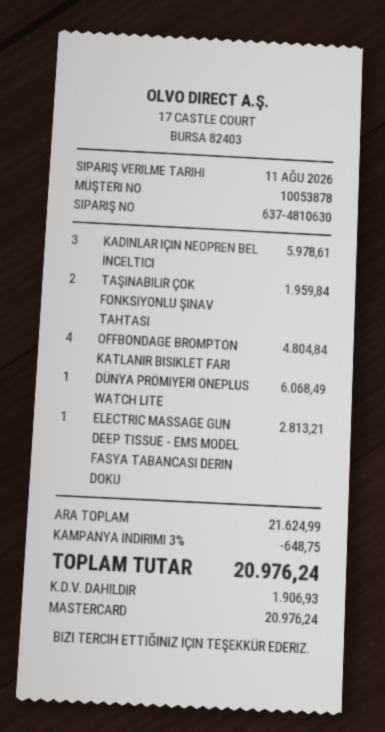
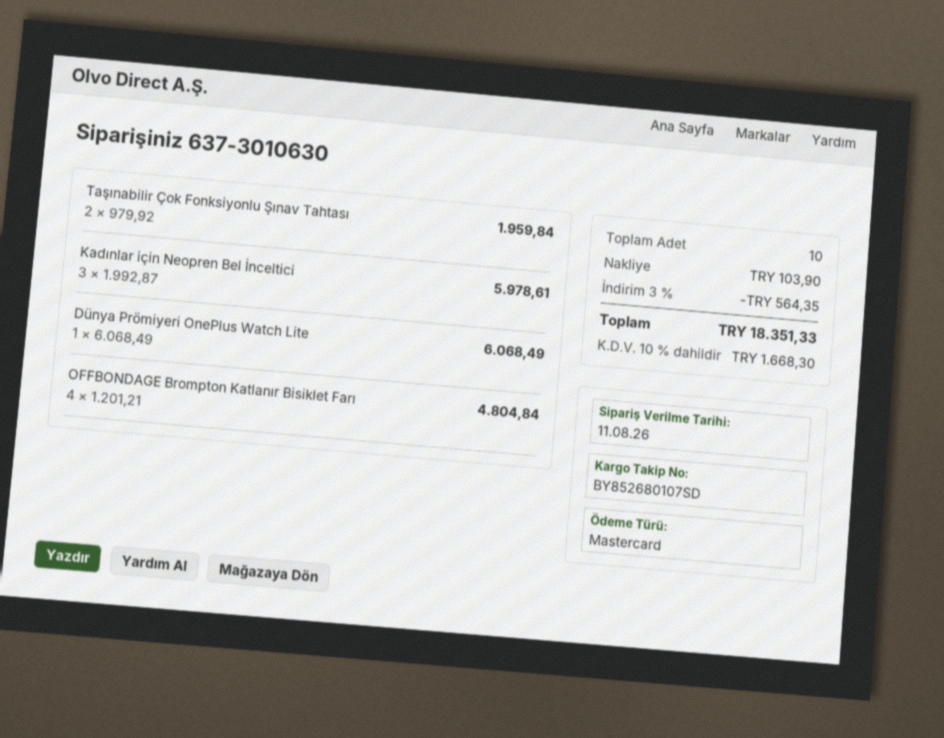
order number: 637-4810630 -> 637-3010630
ELECTRIC MASSAGE GUN DEEP TISSUE - EMS MODEL FASYA TABANCASI DERIN DOKU: 1 for 2813.21 -> none
discount: 3% = 648.75 -> 3% = 564.35
shipping: none -> 103.90
tax: 1906.93 -> 1668.30
total: 20976.24 -> 18351.33

